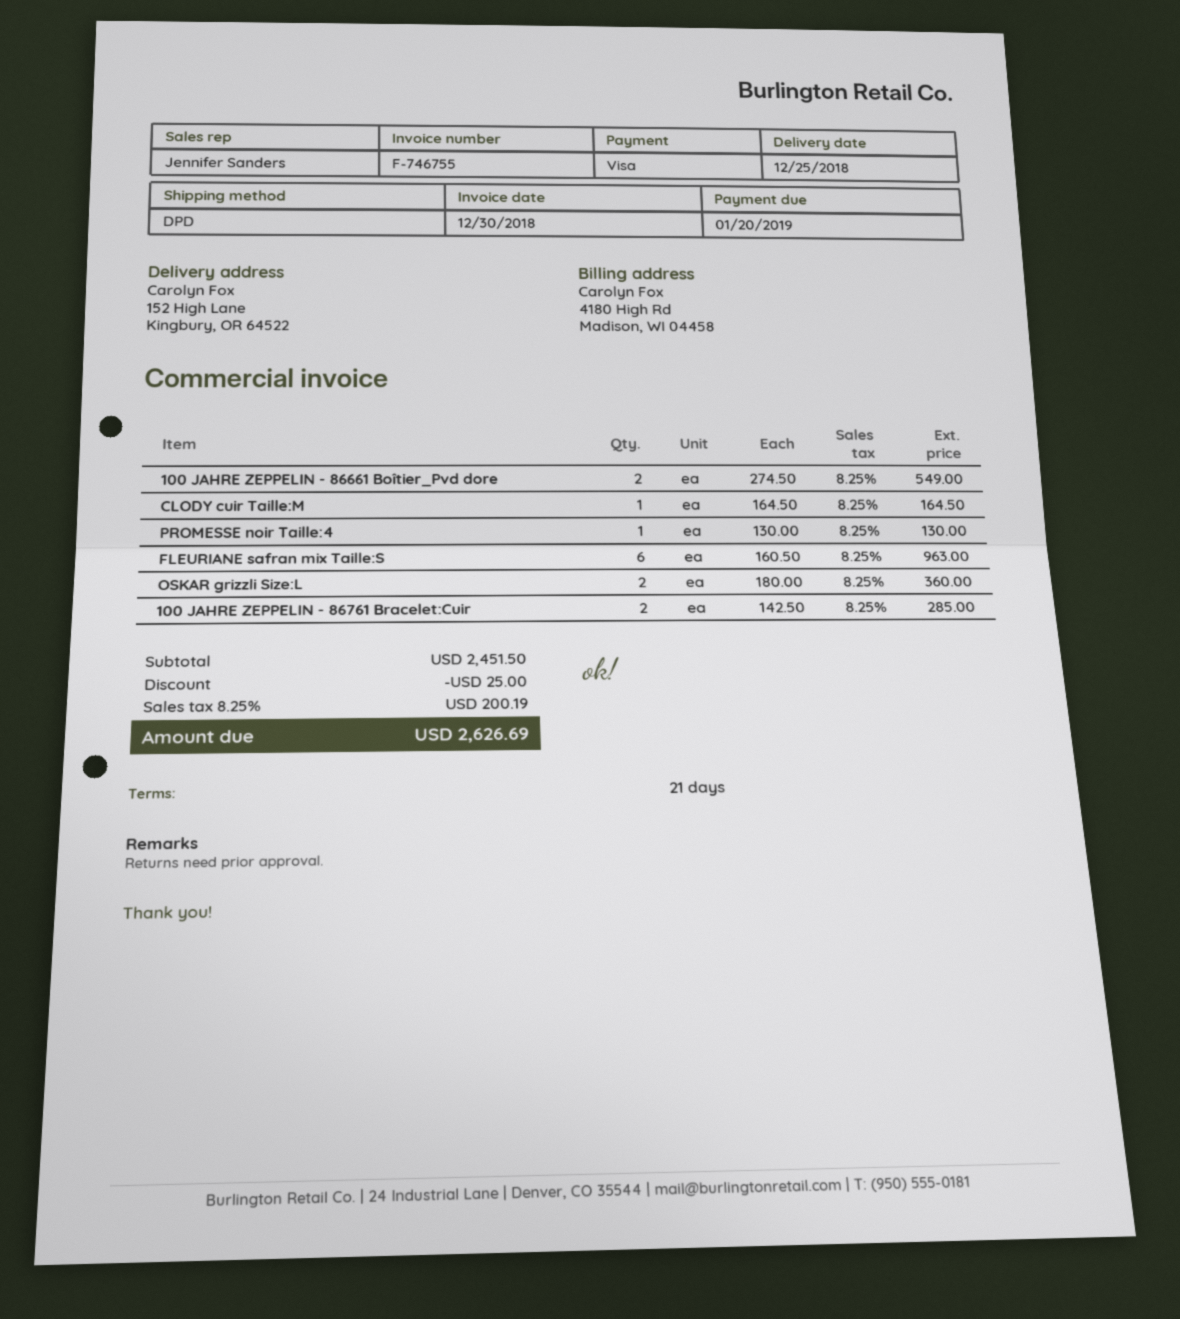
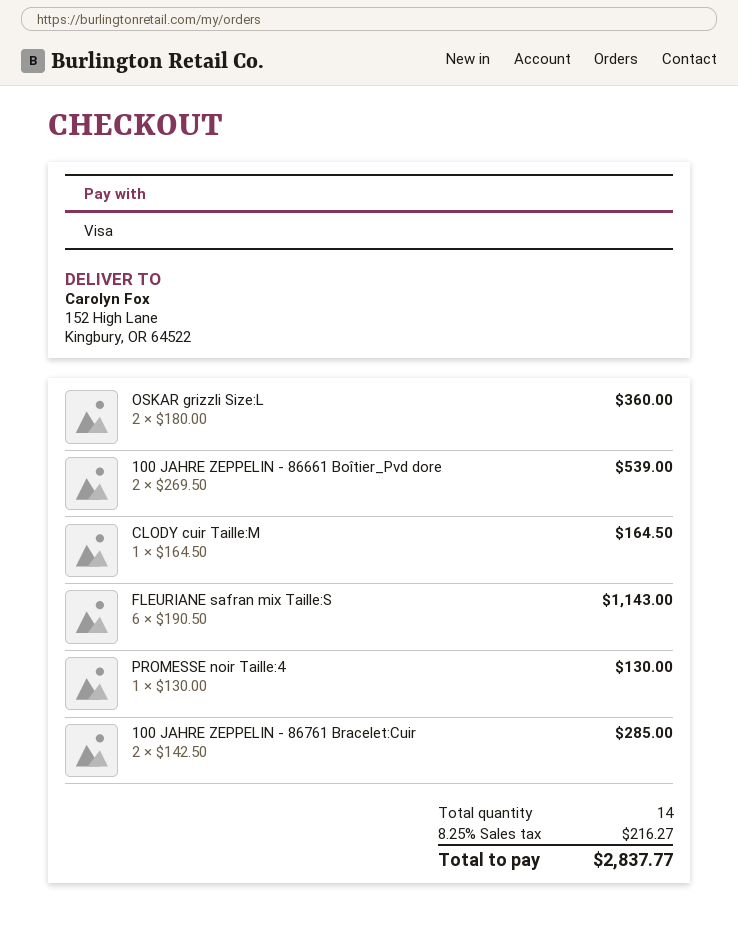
100 JAHRE ZEPPELIN - 86661 Boîtier_Pvd dore: 2 x 274.50 = 549.00 -> 2 x 269.50 = 539.00
FLEURIANE safran mix Taille:S: 6 x 160.50 = 963.00 -> 6 x 190.50 = 1143.00
discount: 25.00 -> none
tax: 8.25% = 200.19 -> 8.25% = 216.27
total: 2626.69 -> 2837.77

